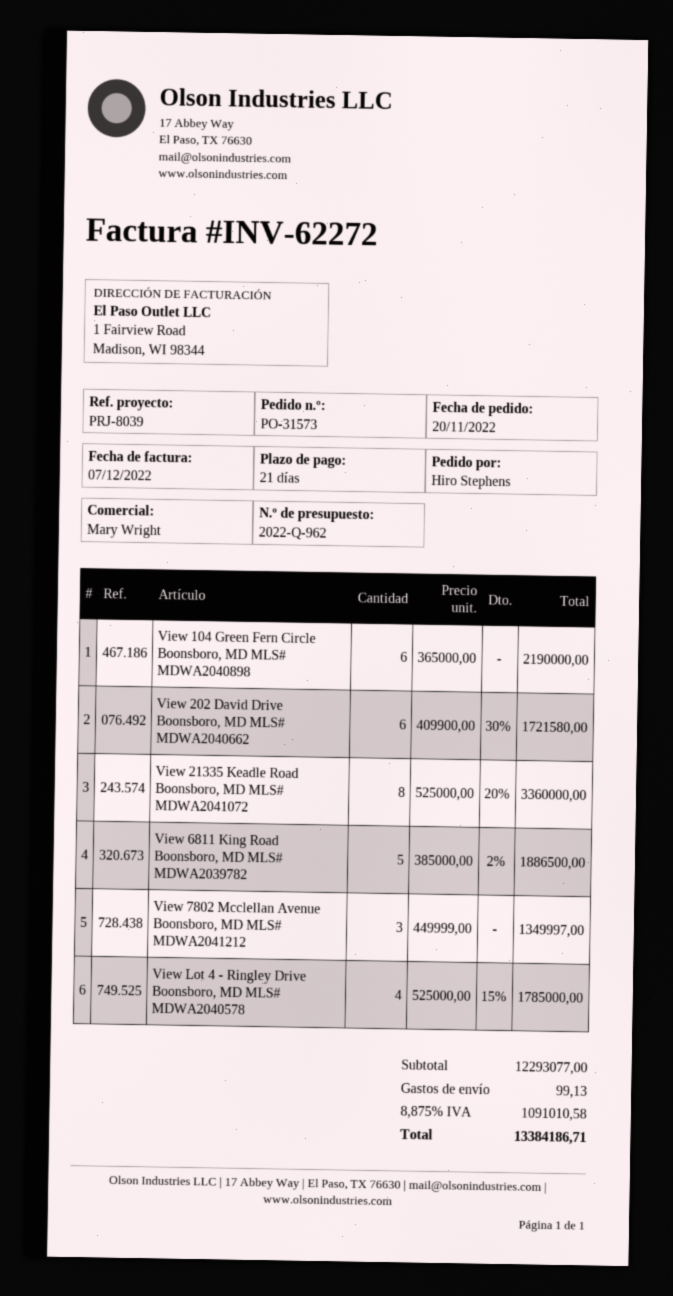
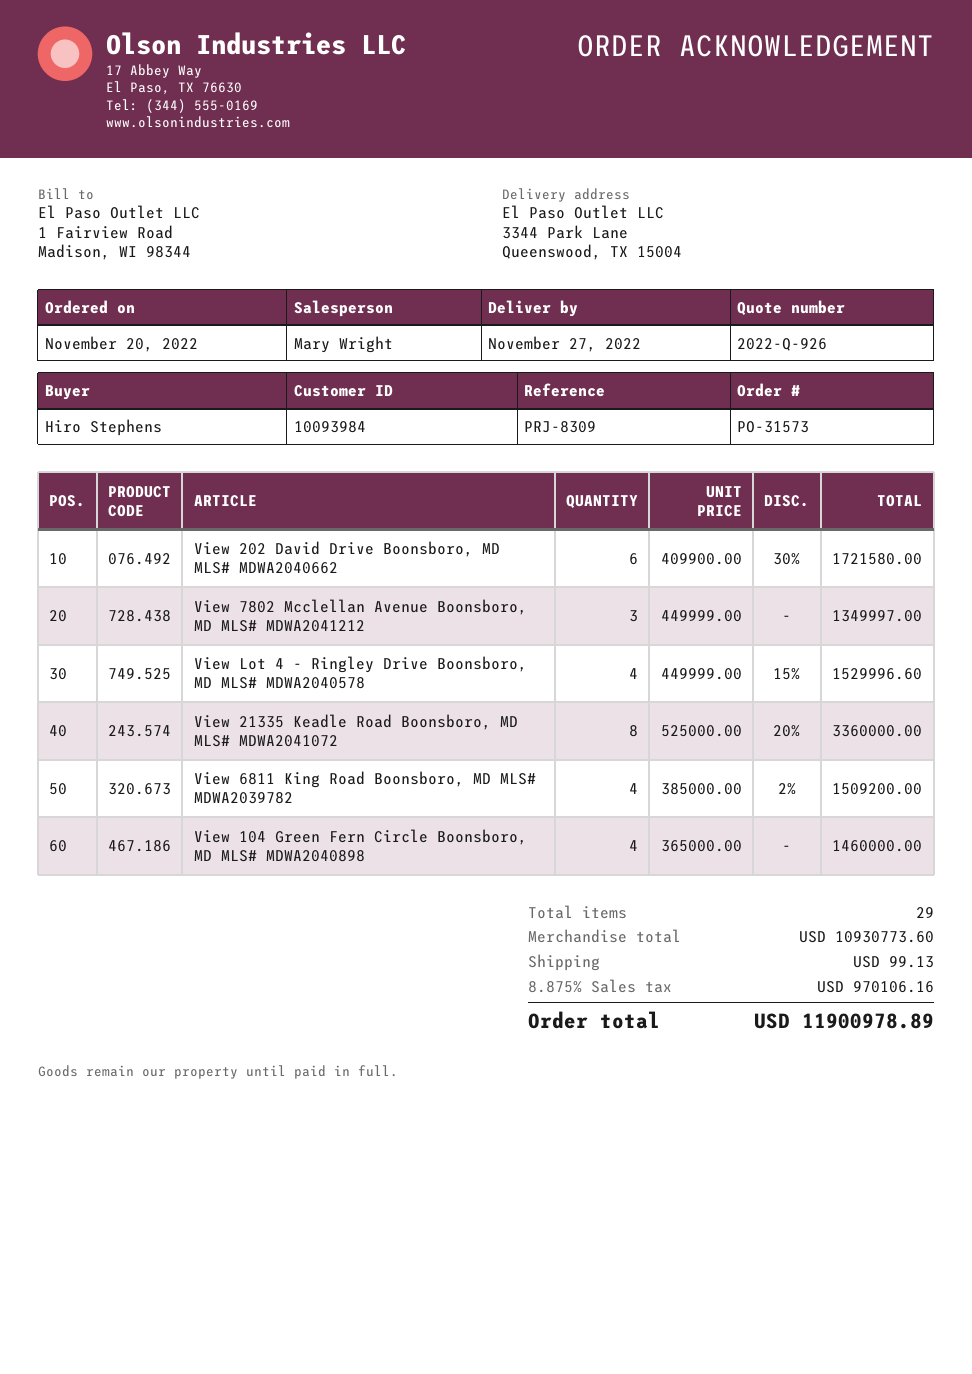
quote number: 2022-Q-962 -> 2022-Q-926
reference: PRJ-8039 -> PRJ-8309
View 104 Green Fern Circle Boonsboro, MD MLS# MDWA2040898: 6 x 365000.00 = 2190000.00 -> 4 x 365000.00 = 1460000.00
View 6811 King Road Boonsboro, MD MLS# MDWA2039782: 5 x 385000.00 - 2% = 1886500.00 -> 4 x 385000.00 - 2% = 1509200.00
View Lot 4 - Ringley Drive Boonsboro, MD MLS# MDWA2040578: 4 x 525000.00 - 15% = 1785000.00 -> 4 x 449999.00 - 15% = 1529996.60
subtotal: 12293077.00 -> 10930773.60
tax: 8.875% = 1091010.58 -> 8.875% = 970106.16
total: 13384186.71 -> 11900978.89

